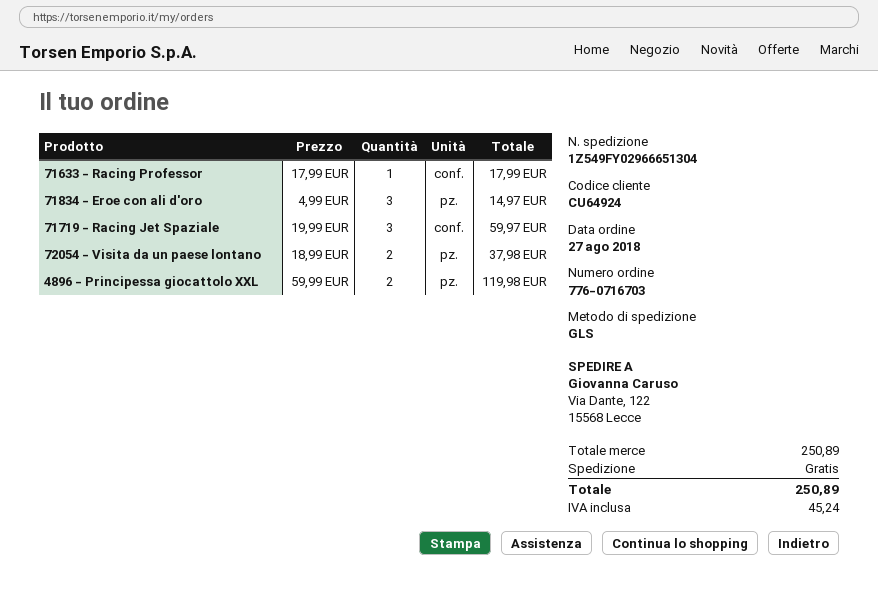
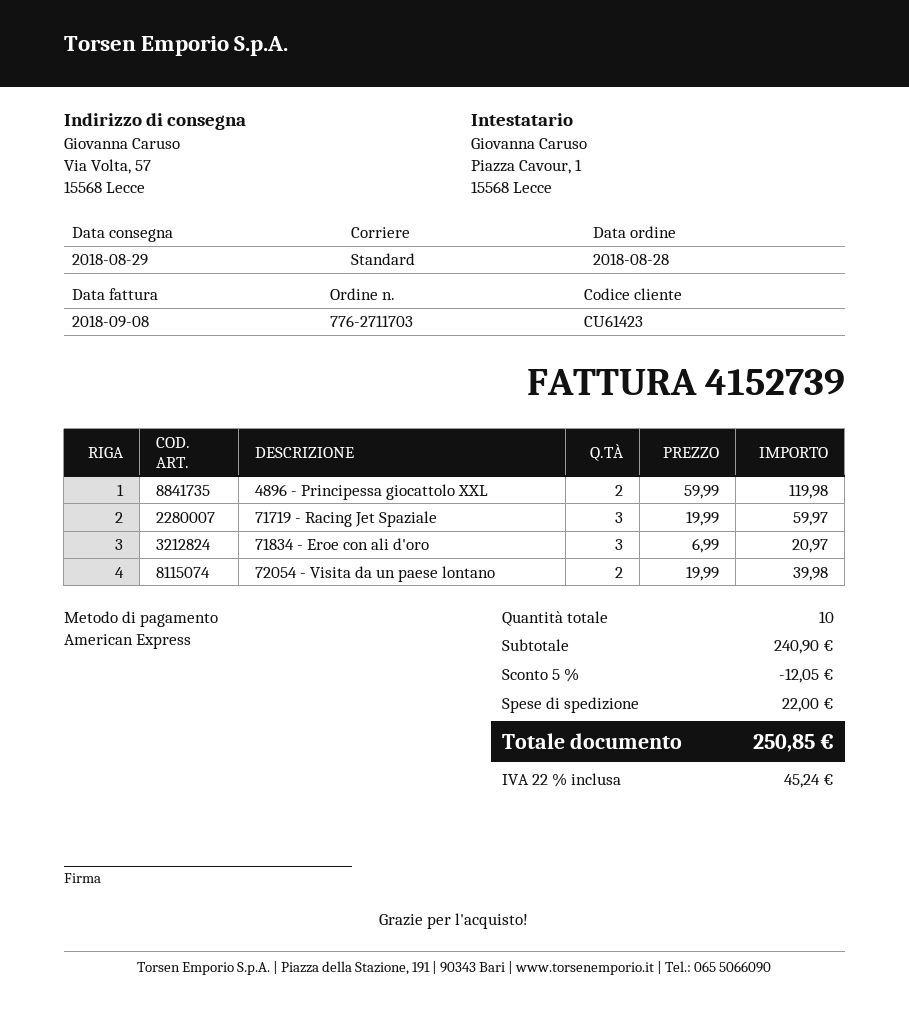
order number: 776-0716703 -> 776-2711703
order date: 2018-08-27 -> 2018-08-28
customer number: CU64924 -> CU61423
shipping method: GLS -> standard
ship to: Via Dante, 122, 15568 Lecce -> Via Volta, 57, 15568 Lecce
71633 - Racing Professor: 1 x 17.99 = 17.99 -> none
71834 - Eroe con ali d'oro: 3 x 4.99 = 14.97 -> 3 x 6.99 = 20.97
72054 - Visita da un paese lontano: 2 x 18.99 = 37.98 -> 2 x 19.99 = 39.98
subtotal: 250.89 -> 240.90
discount: none -> 5% = 12.05
shipping: 0.00 -> 22.00
total: 250.89 -> 250.85

